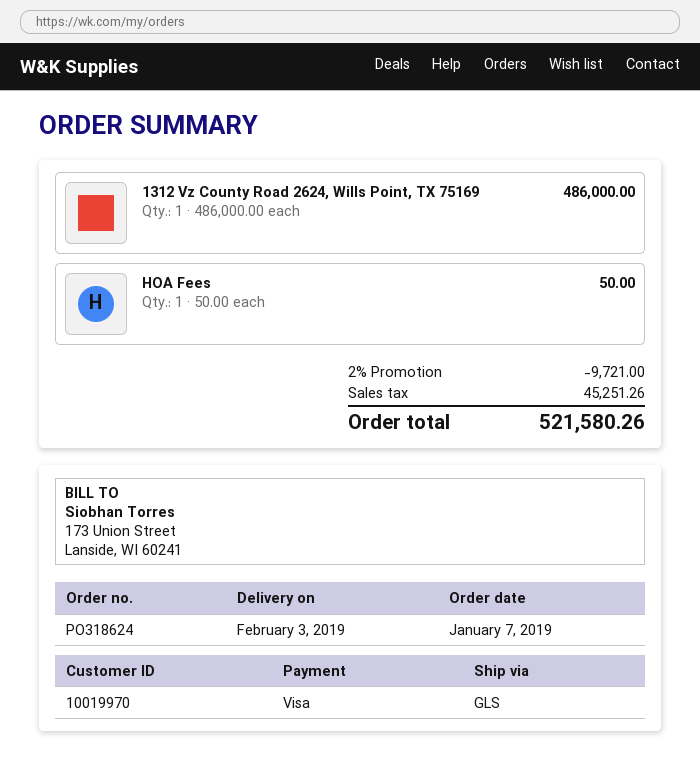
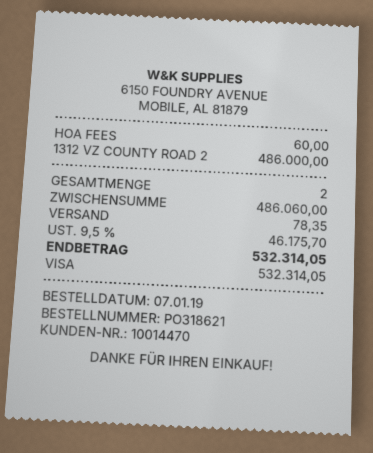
order number: PO318624 -> PO318621
customer number: 10019970 -> 10014470
HOA Fees: 1 x 50.00 = 50.00 -> 1 x 60.00 = 60.00
discount: 2% = 9721.00 -> none
shipping: none -> 78.35
tax: 45251.26 -> 46175.70
total: 521580.26 -> 532314.05

